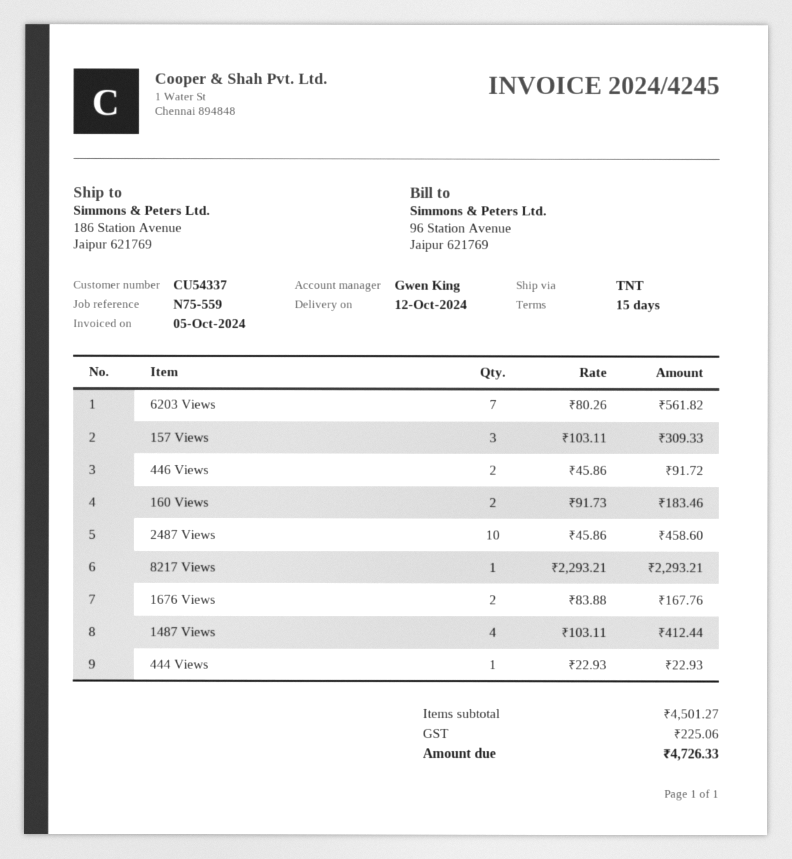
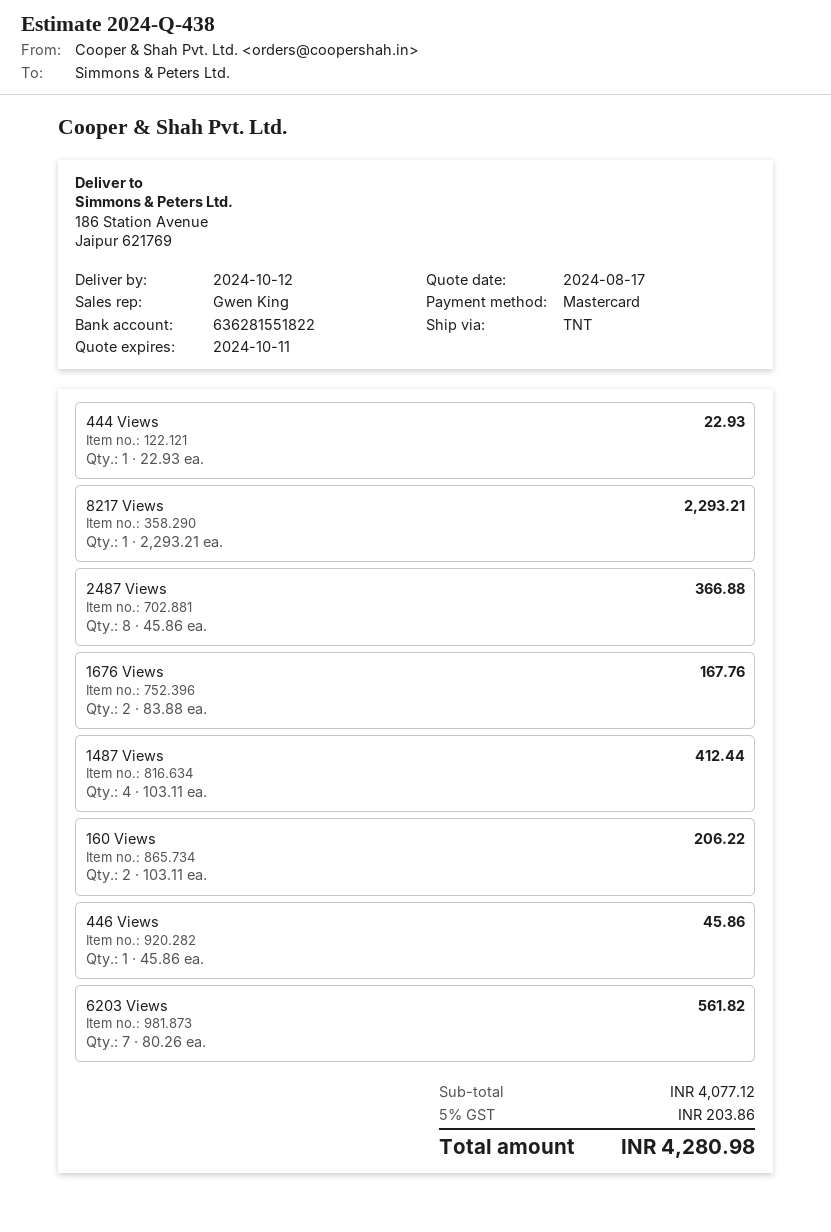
157 Views: 3 x 103.11 = 309.33 -> none
446 Views: 2 x 45.86 = 91.72 -> 1 x 45.86 = 45.86
160 Views: 2 x 91.73 = 183.46 -> 2 x 103.11 = 206.22
2487 Views: 10 x 45.86 = 458.60 -> 8 x 45.86 = 366.88
subtotal: 4501.27 -> 4077.12
tax: 225.06 -> 203.86
total: 4726.33 -> 4280.98

